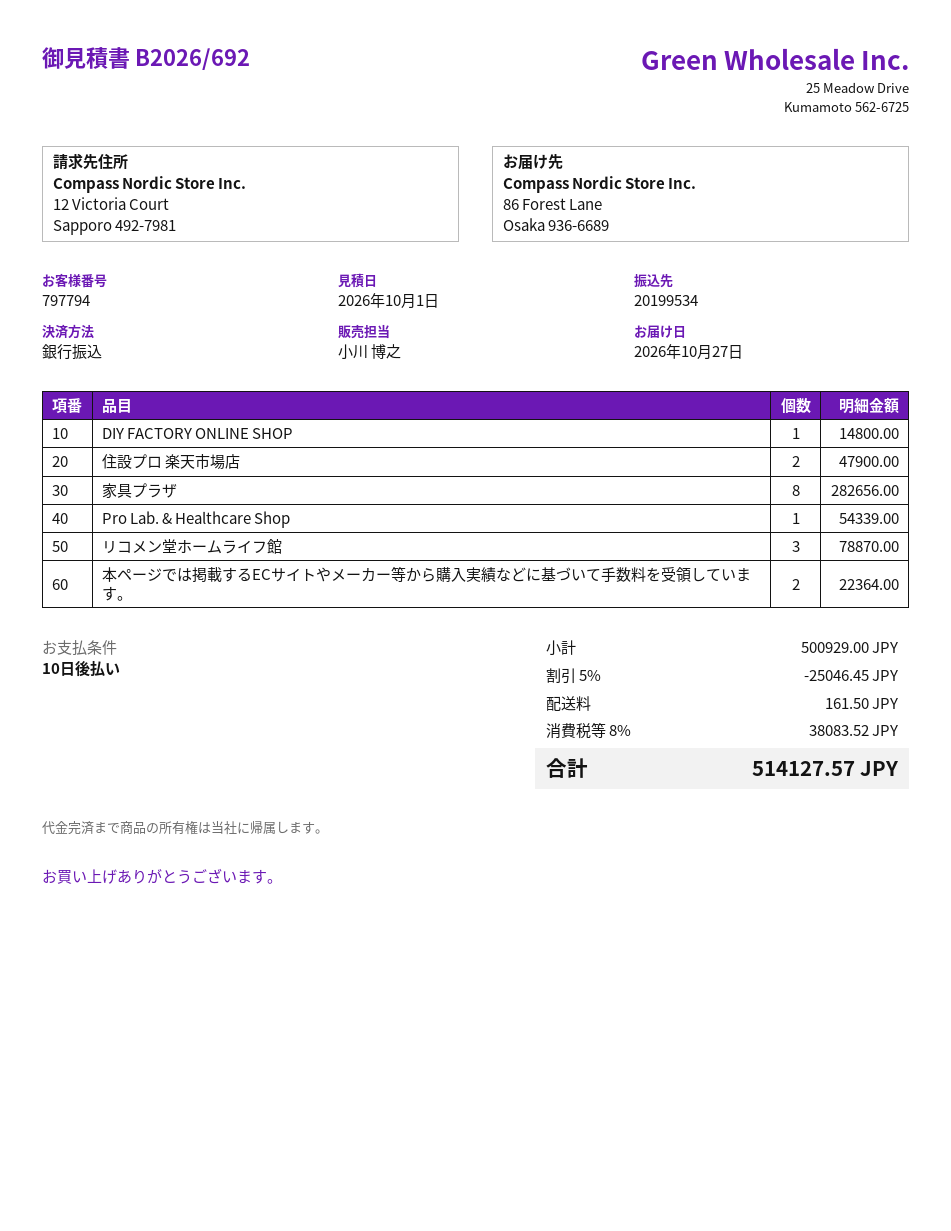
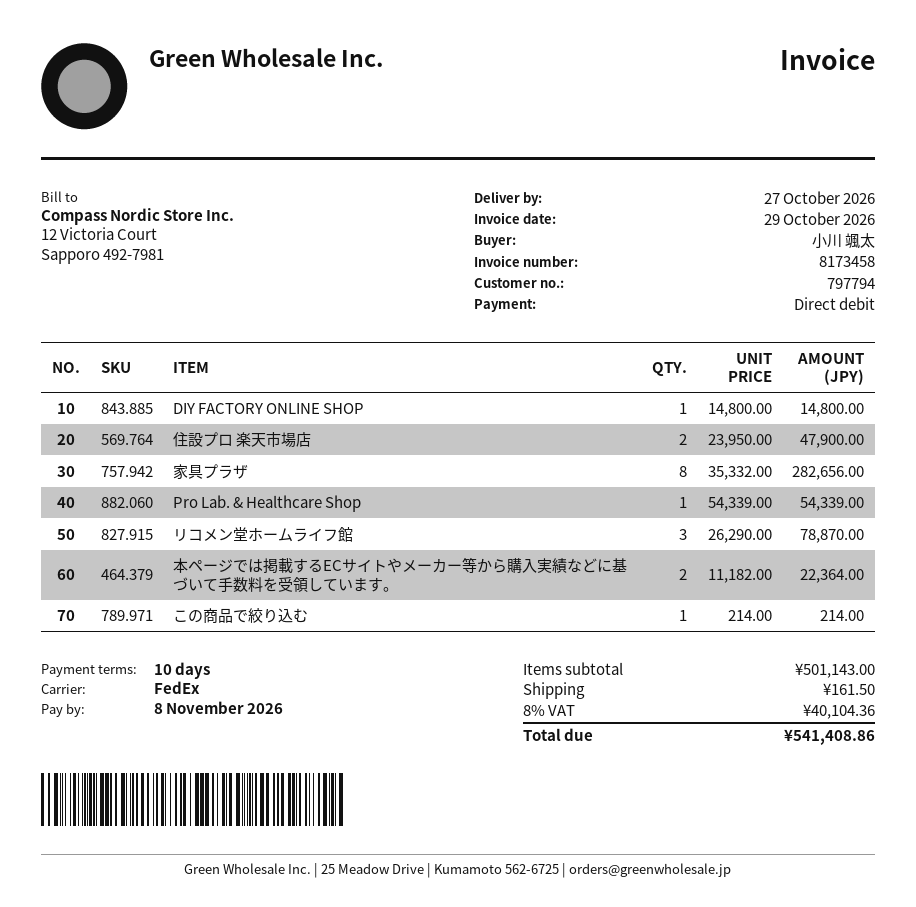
payment method: bank transfer -> direct debit
この商品で絞り込む: none -> 1 for 214.00
subtotal: 500929.00 -> 501143.00
discount: 5% = 25046.45 -> none
tax: 8% = 38083.52 -> 8% = 40104.36
total: 514127.57 -> 541408.86

